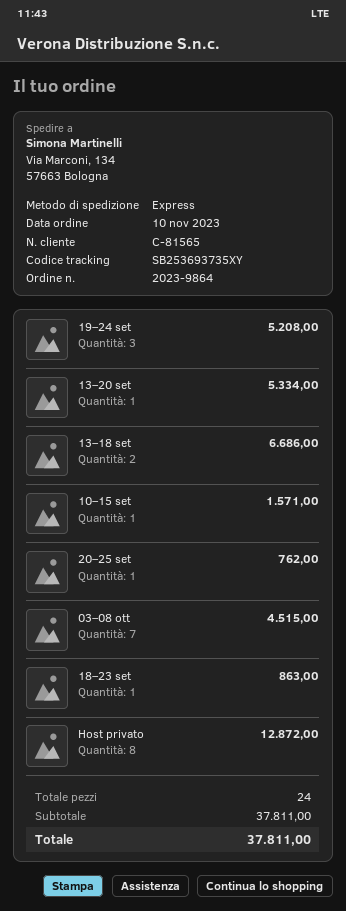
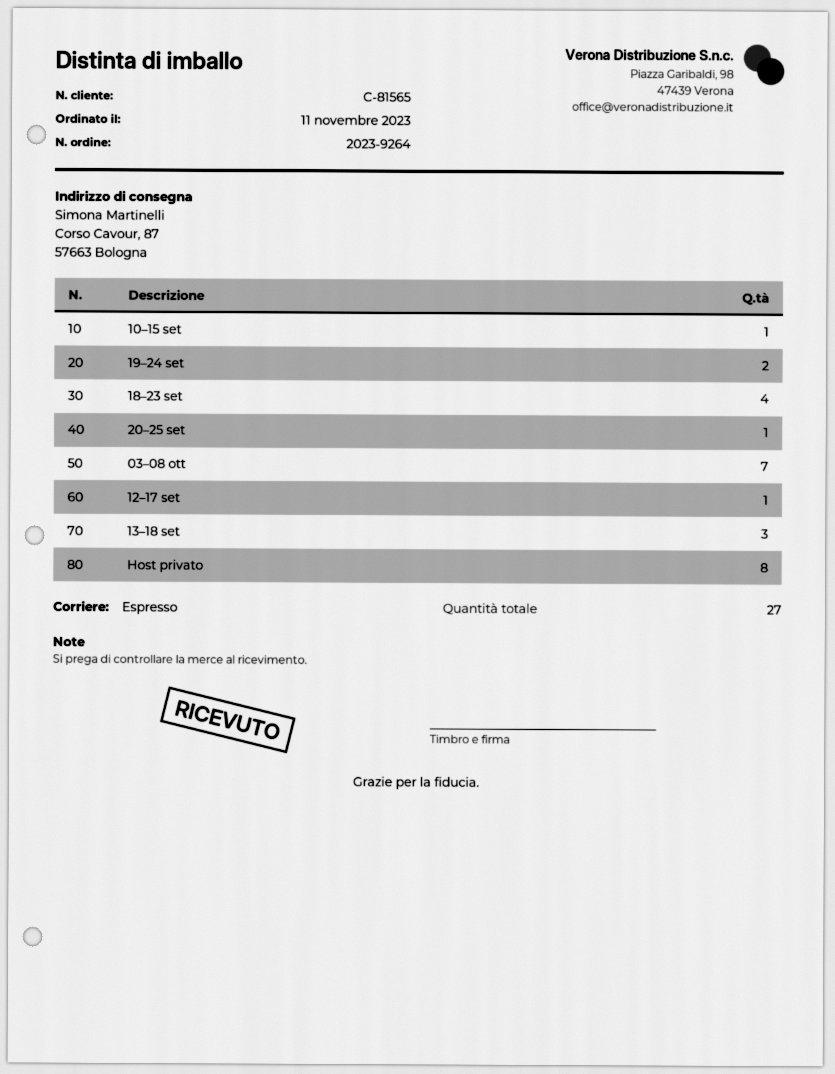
order number: 2023-9864 -> 2023-9264
order date: 2023-11-10 -> 2023-11-11
ship to: Via Marconi, 134, 57663 Bologna -> Corso Cavour, 87, 57663 Bologna
19–24 set: 3 -> 2
13–20 set: 1 -> none
13–18 set: 2 -> 3
18–23 set: 1 -> 4
12–17 set: none -> 1
total quantity: 24 -> 27

